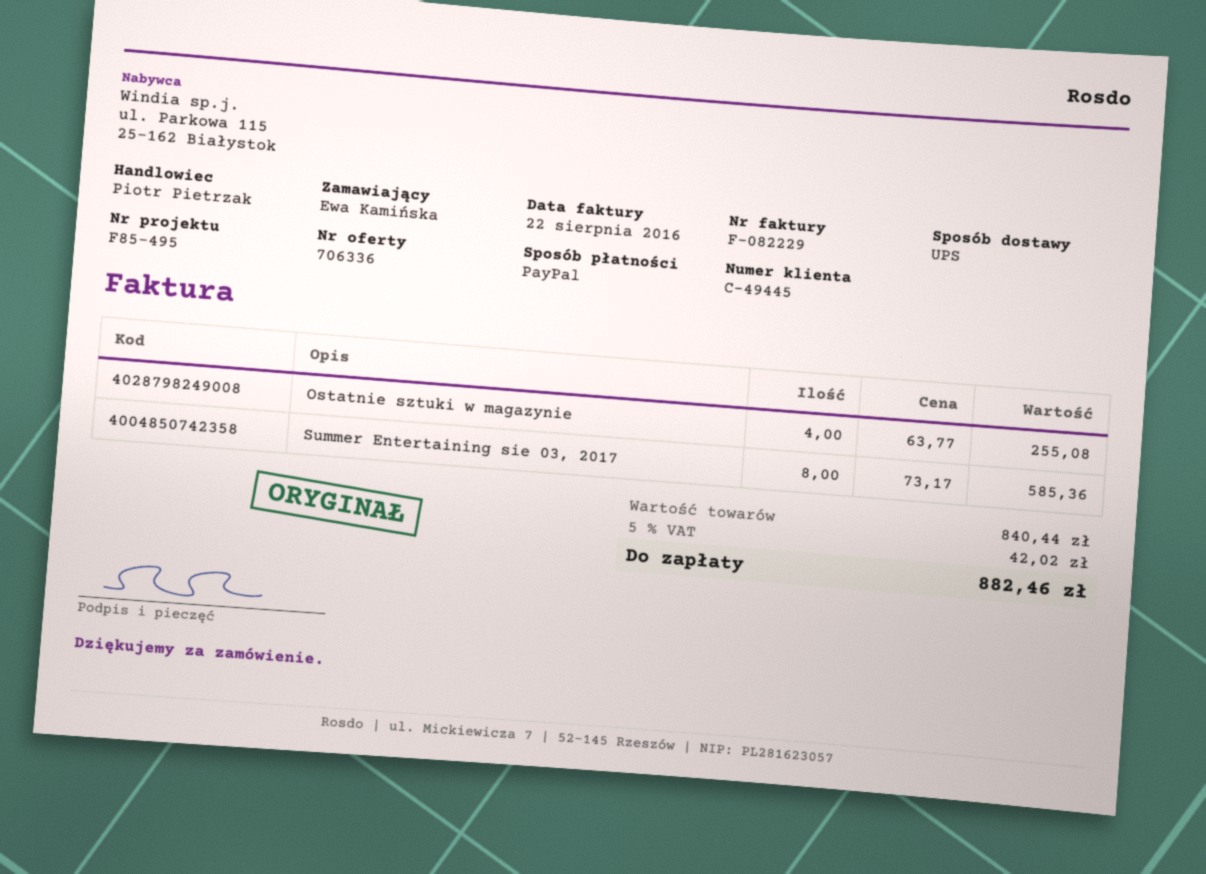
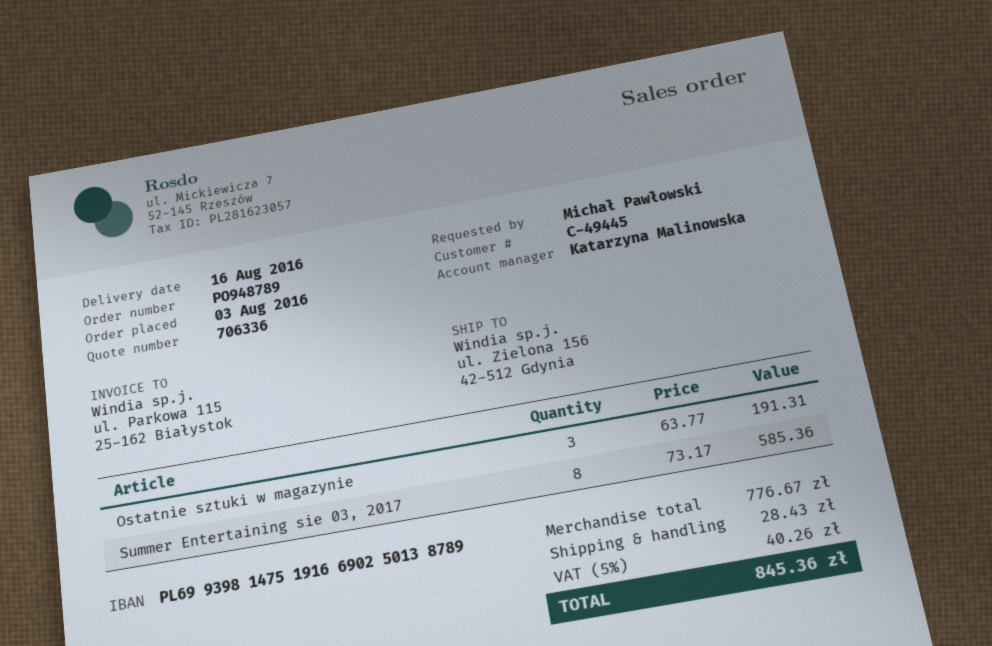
ordered by: Ewa Kamińska -> Michał Pawłowski
sales rep: Piotr Pietrzak -> Katarzyna Malinowska
Ostatnie sztuki w magazynie: 4 x 63.77 = 255.08 -> 3 x 63.77 = 191.31
subtotal: 840.44 -> 776.67
shipping: none -> 28.43
tax: 5% = 42.02 -> 5% = 40.26
total: 882.46 -> 845.36

